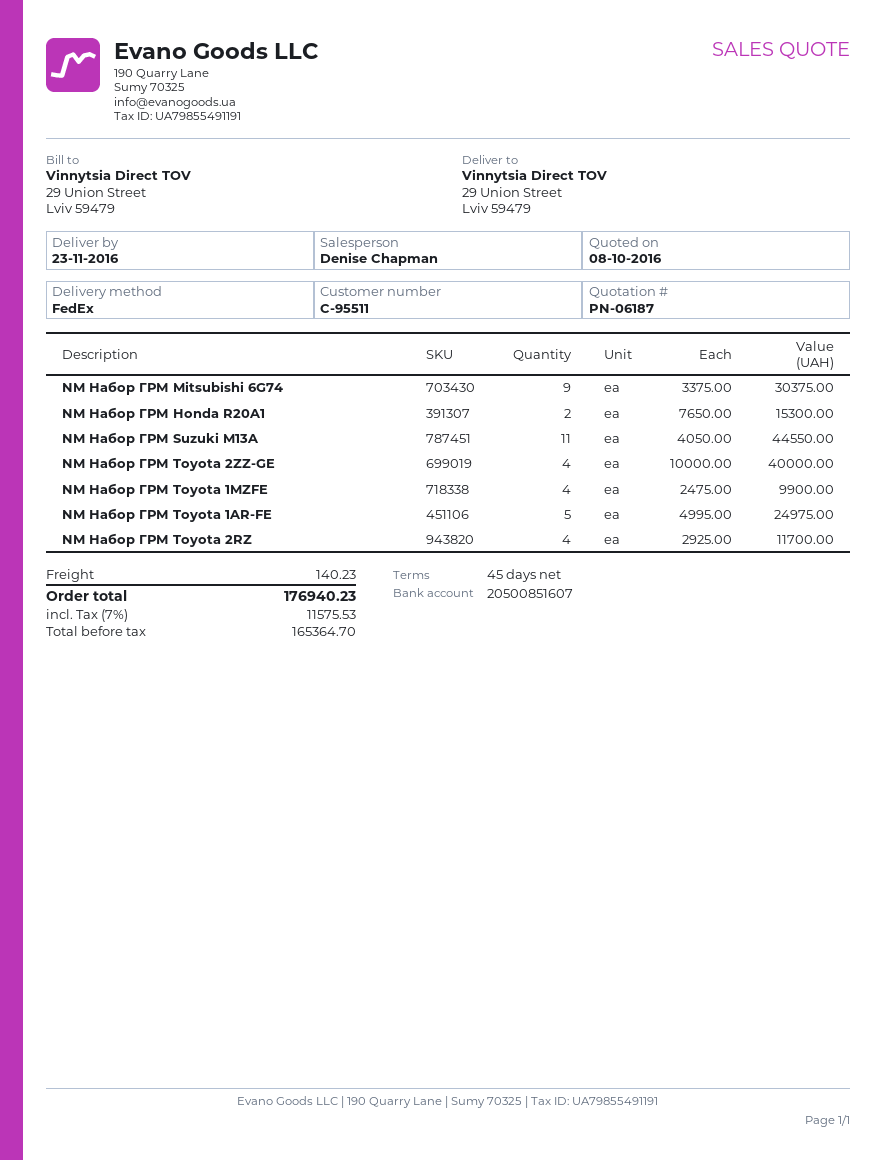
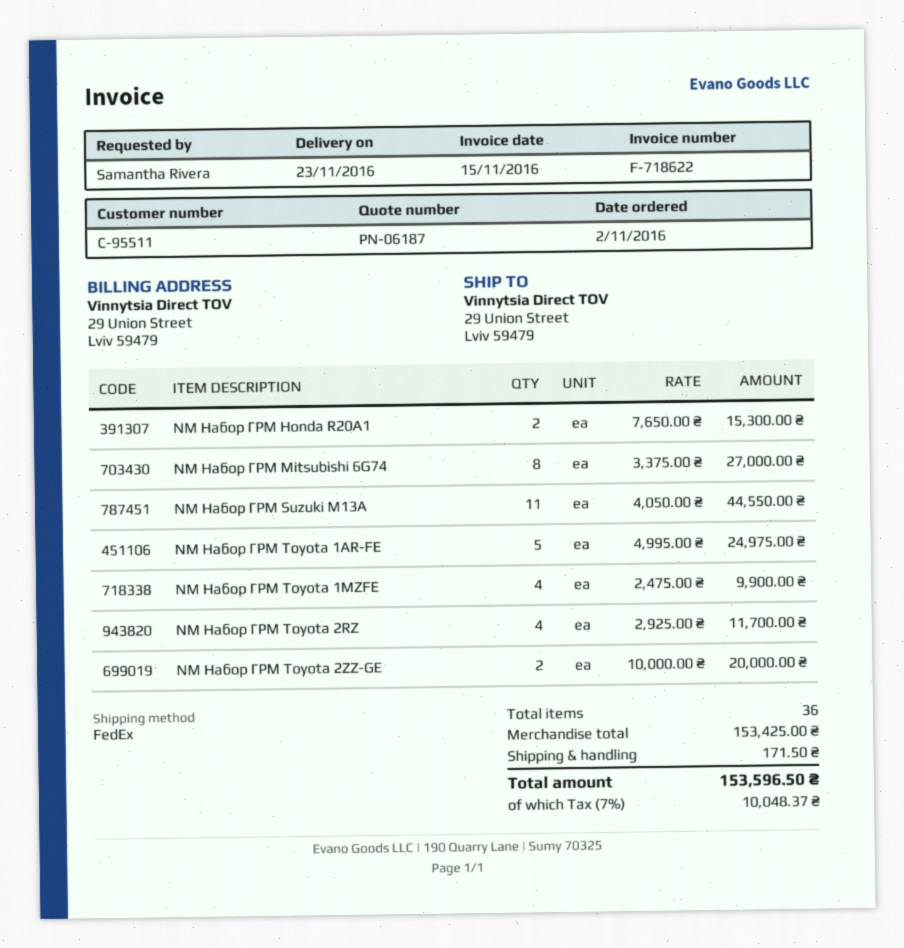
NM Набор ГРМ Mitsubishi 6G74: 9 x 3375.00 = 30375.00 -> 8 x 3375.00 = 27000.00
NM Набор ГРМ Toyota 2ZZ-GE: 4 x 10000.00 = 40000.00 -> 2 x 10000.00 = 20000.00
shipping: 140.23 -> 171.50
tax: 7% = 11575.53 -> 7% = 10048.37
total: 176940.23 -> 153596.50

